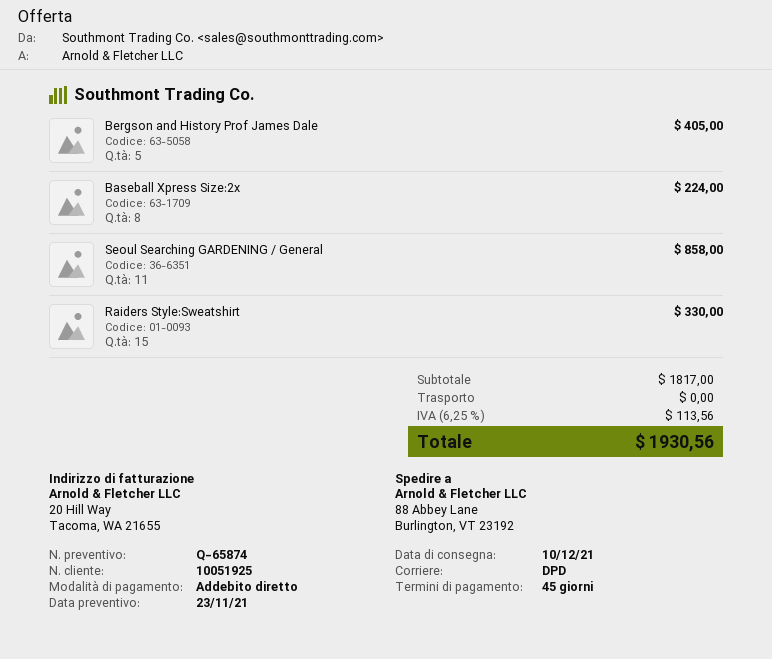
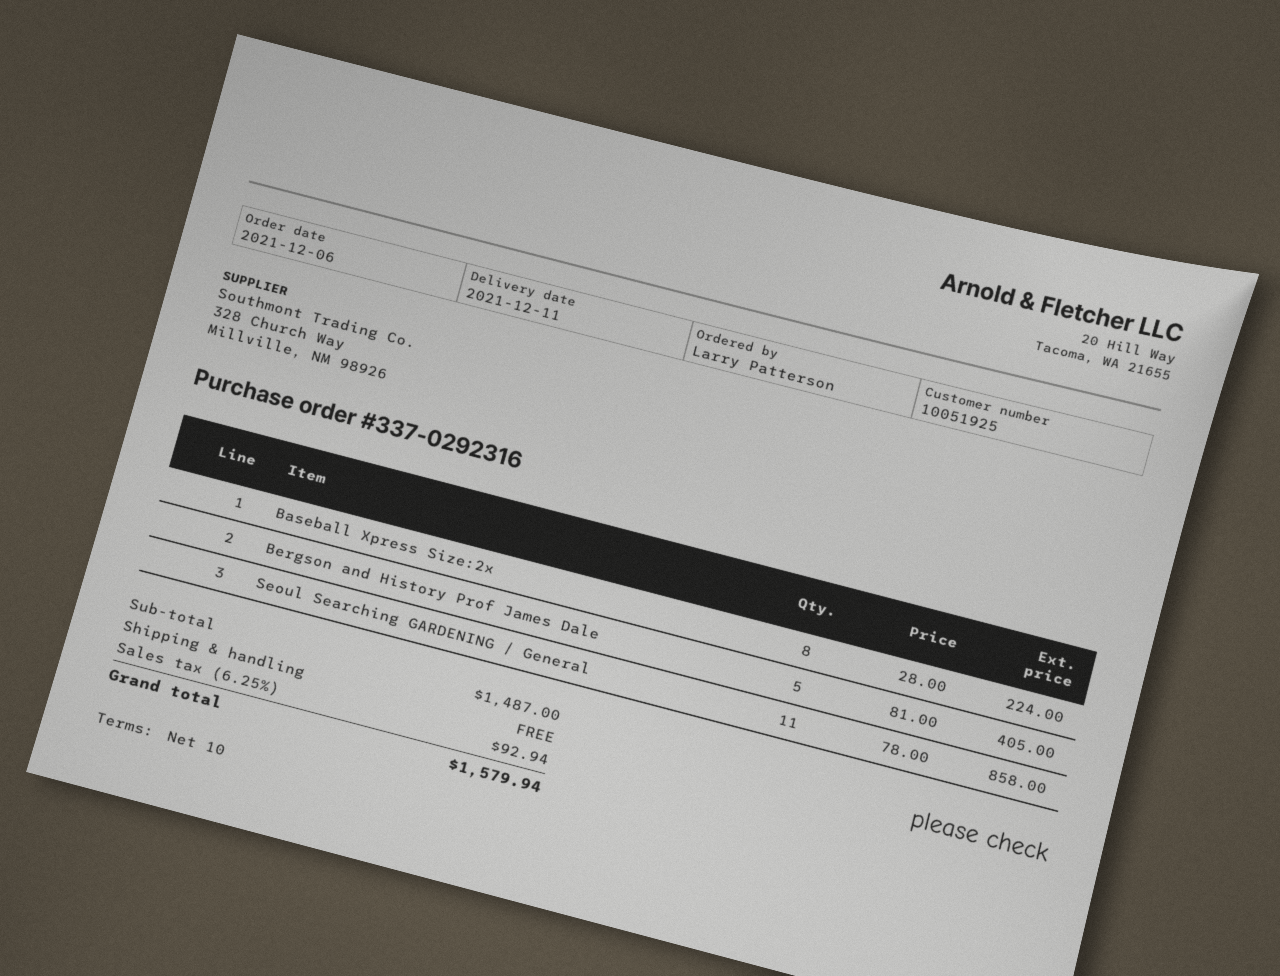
delivery date: 2021-12-10 -> 2021-12-11
payment terms: 45 days -> 10 days
Raiders Style:Sweatshirt: 15 for 330.00 -> none
subtotal: 1817.00 -> 1487.00
tax: 6.25% = 113.56 -> 6.25% = 92.94
total: 1930.56 -> 1579.94

